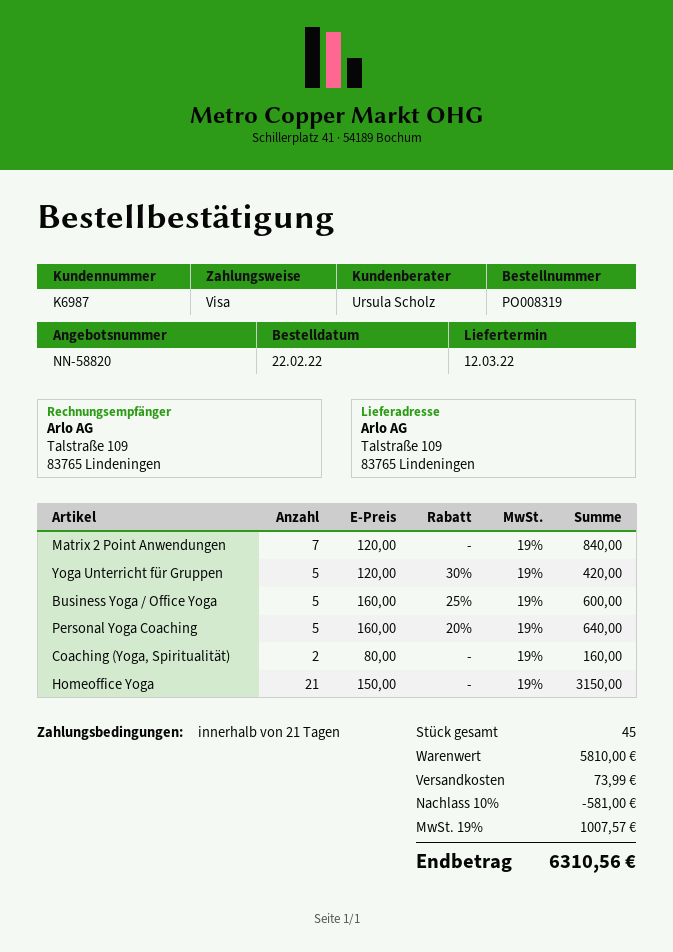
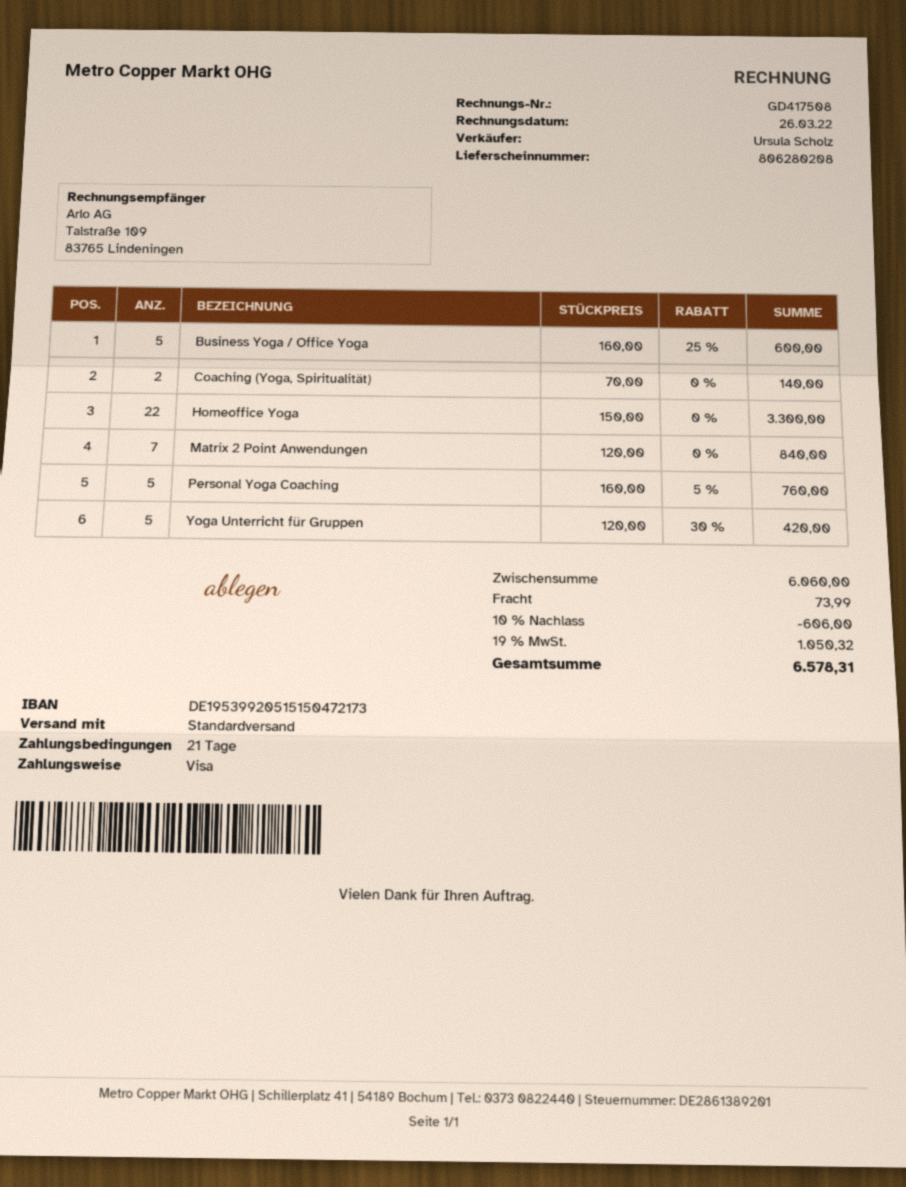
Personal Yoga Coaching: 5 x 160.00 - 20% = 640.00 -> 5 x 160.00 - 5% = 760.00
Coaching (Yoga, Spiritualität): 2 x 80.00 = 160.00 -> 2 x 70.00 = 140.00
Homeoffice Yoga: 21 x 150.00 = 3150.00 -> 22 x 150.00 = 3300.00
subtotal: 5810.00 -> 6060.00
discount: 10% = 581.00 -> 10% = 606.00
tax: 19% = 1007.57 -> 19% = 1050.32
total: 6310.56 -> 6578.31

